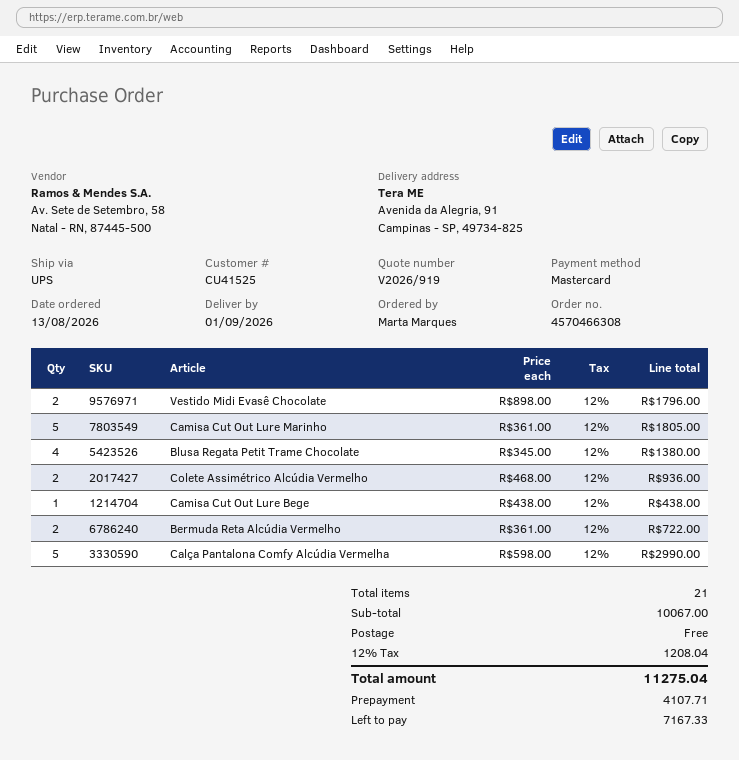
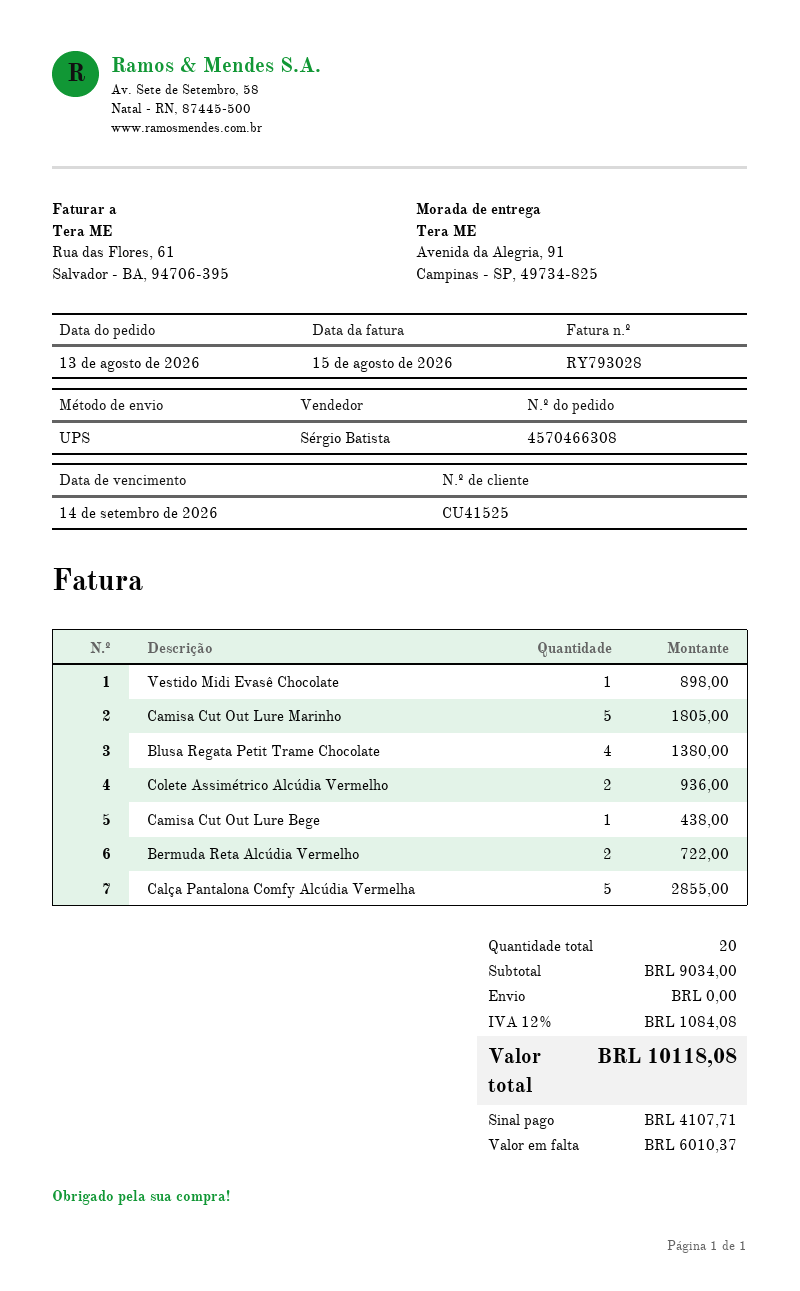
Vestido Midi Evasê Chocolate: 2 for 1796.00 -> 1 for 898.00
Calça Pantalona Comfy Alcúdia Vermelha: 5 for 2990.00 -> 5 for 2855.00
total quantity: 21 -> 20
subtotal: 10067.00 -> 9034.00
tax: 12% = 1208.04 -> 12% = 1084.08
total: 11275.04 -> 10118.08
balance: 7167.33 -> 6010.37

